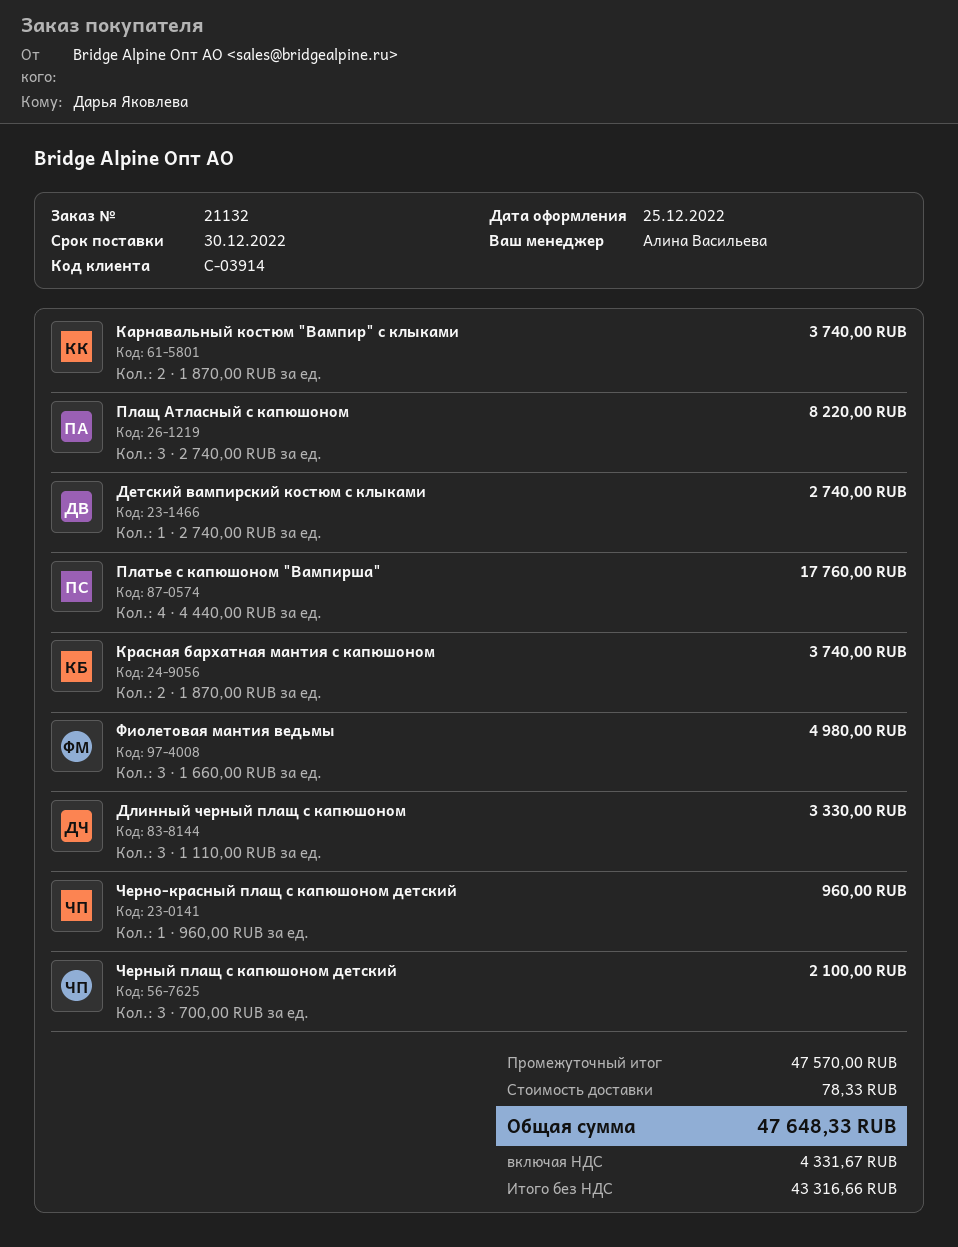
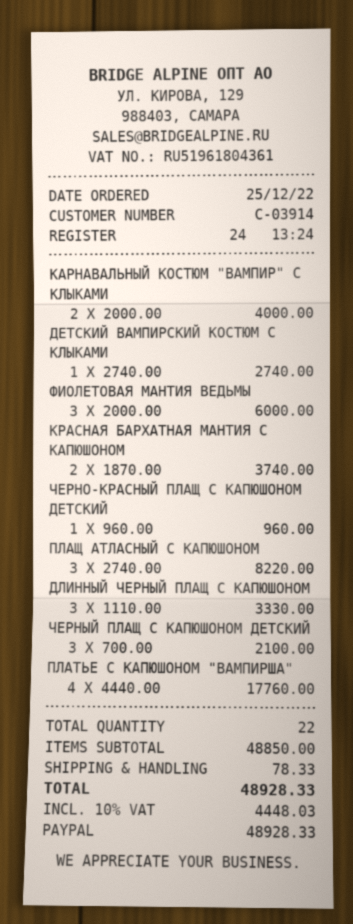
Карнавальный костюм "Вампир" с клыками: 2 x 1870.00 = 3740.00 -> 2 x 2000.00 = 4000.00
Фиолетовая мантия ведьмы: 3 x 1660.00 = 4980.00 -> 3 x 2000.00 = 6000.00
subtotal: 47570.00 -> 48850.00
tax: 4331.67 -> 4448.03
total: 47648.33 -> 48928.33

